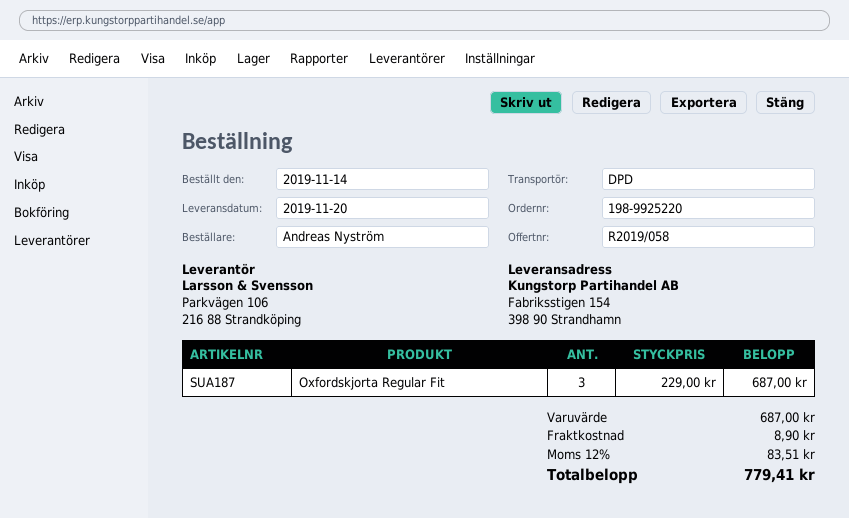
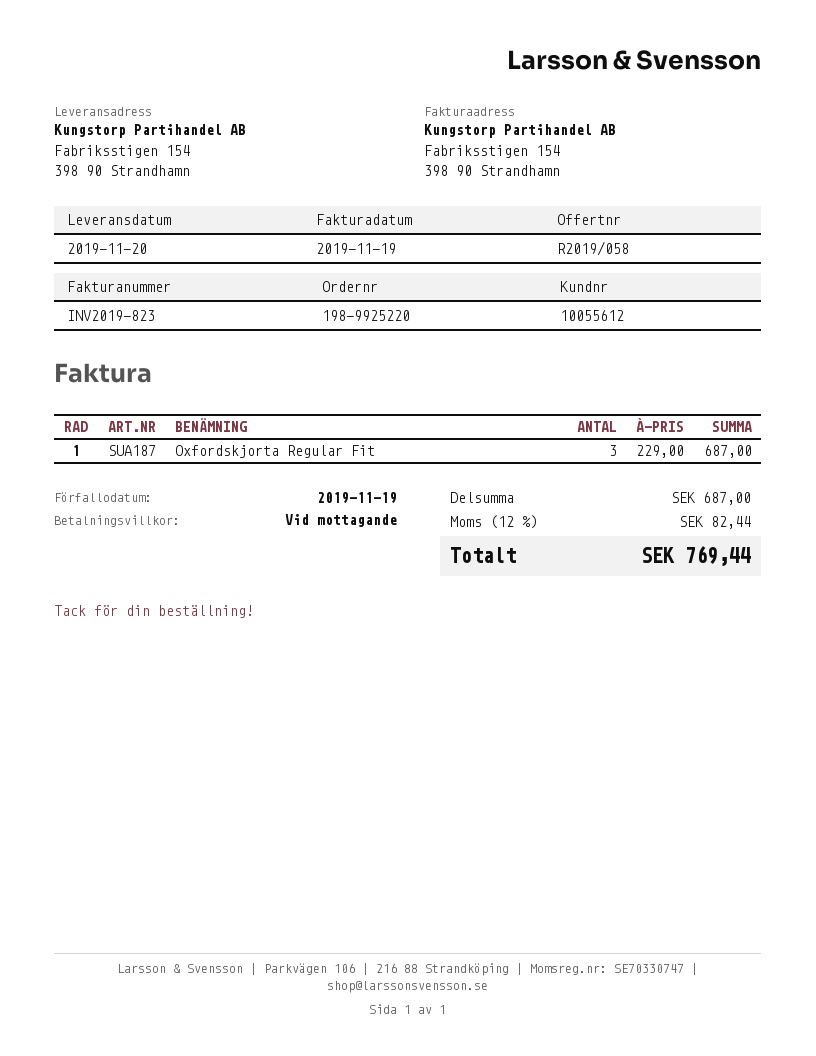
shipping: 8.90 -> none
tax: 12% = 83.51 -> 12% = 82.44
total: 779.41 -> 769.44

